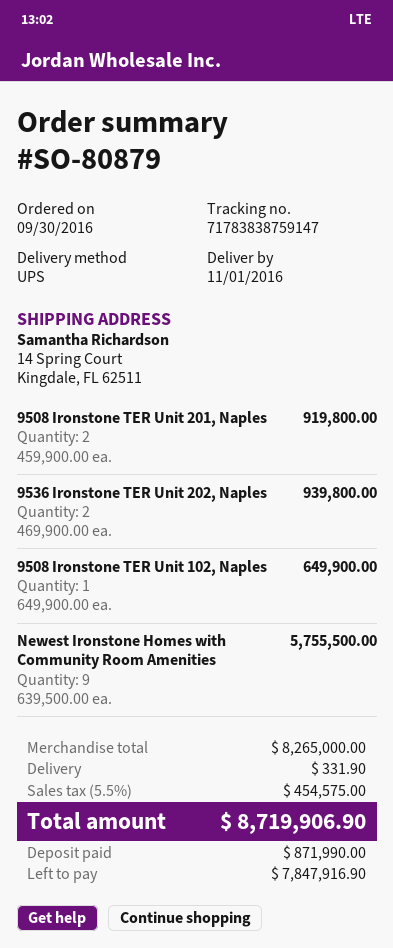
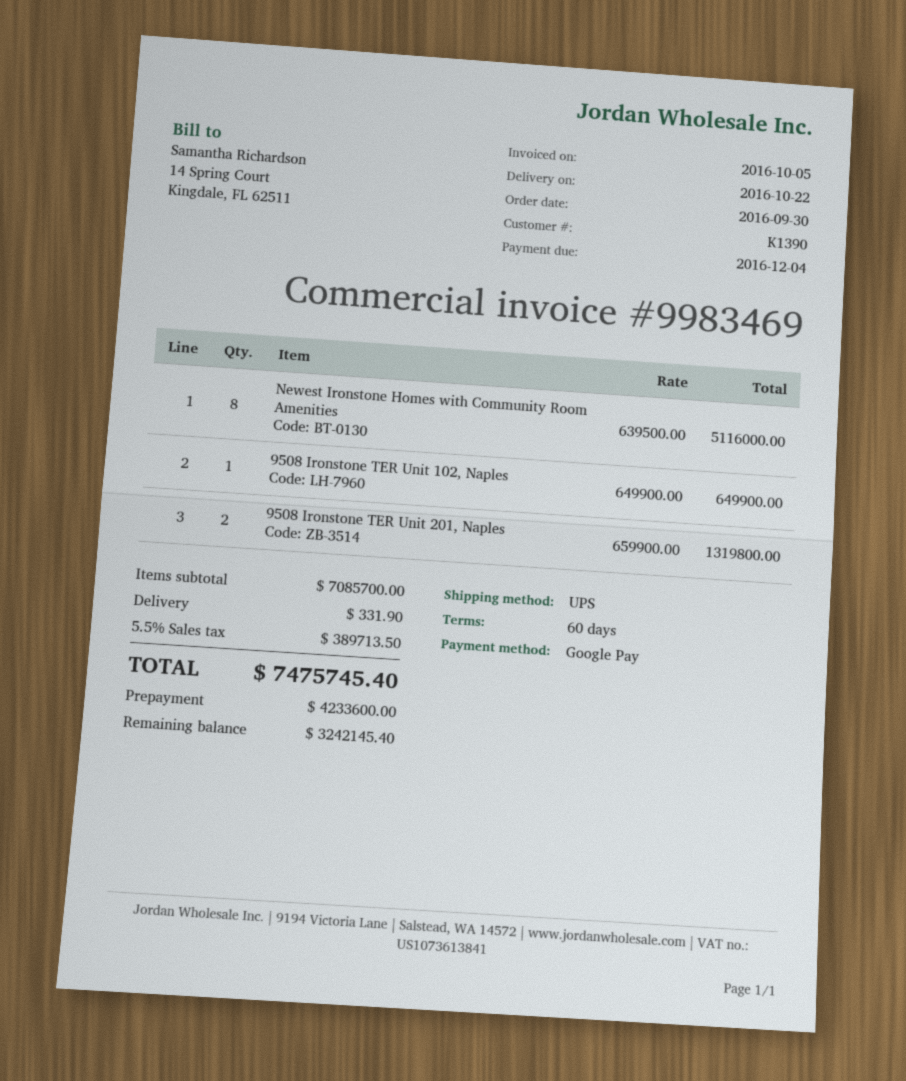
delivery date: 2016-11-01 -> 2016-10-22
9508 Ironstone TER Unit 201, Naples: 2 x 459900.00 = 919800.00 -> 2 x 659900.00 = 1319800.00
9536 Ironstone TER Unit 202, Naples: 2 x 469900.00 = 939800.00 -> none
Newest Ironstone Homes with Community Room Amenities: 9 x 639500.00 = 5755500.00 -> 8 x 639500.00 = 5116000.00
subtotal: 8265000.00 -> 7085700.00
tax: 5.5% = 454575.00 -> 5.5% = 389713.50
total: 8719906.90 -> 7475745.40
deposit: 871990.00 -> 4233600.00
balance: 7847916.90 -> 3242145.40

